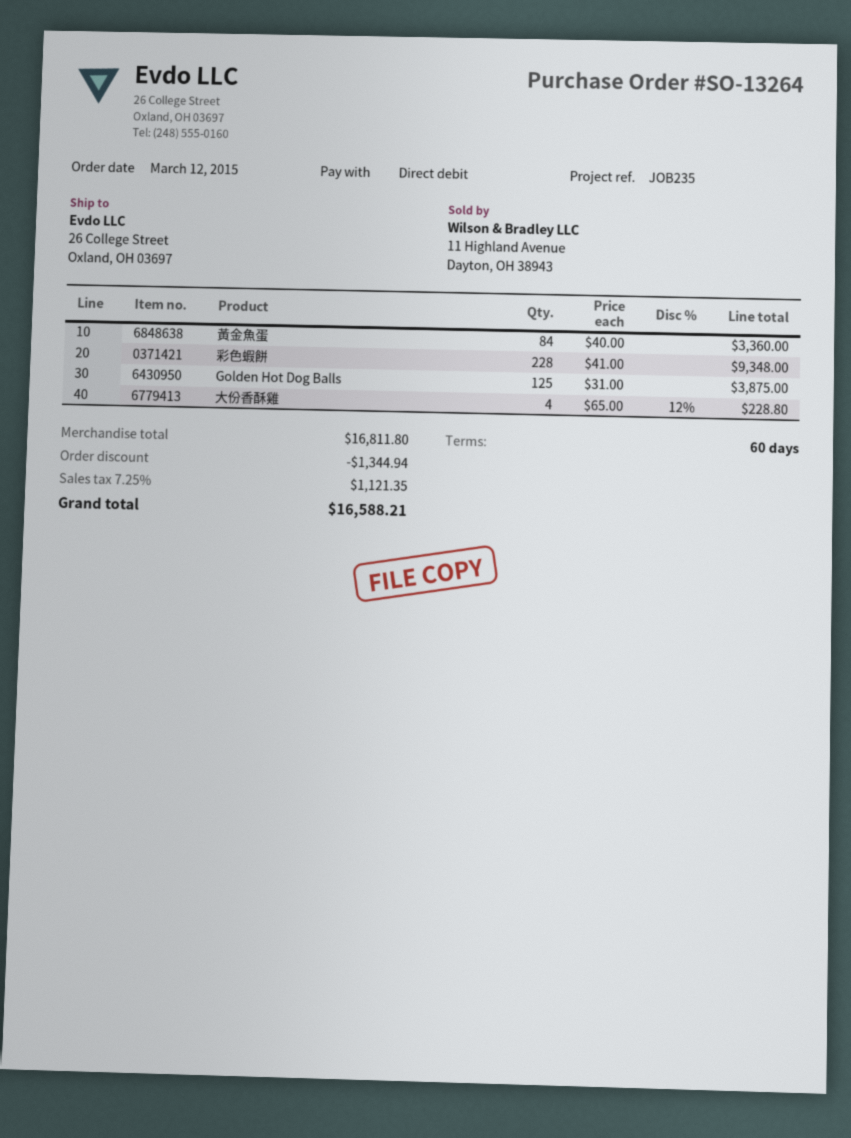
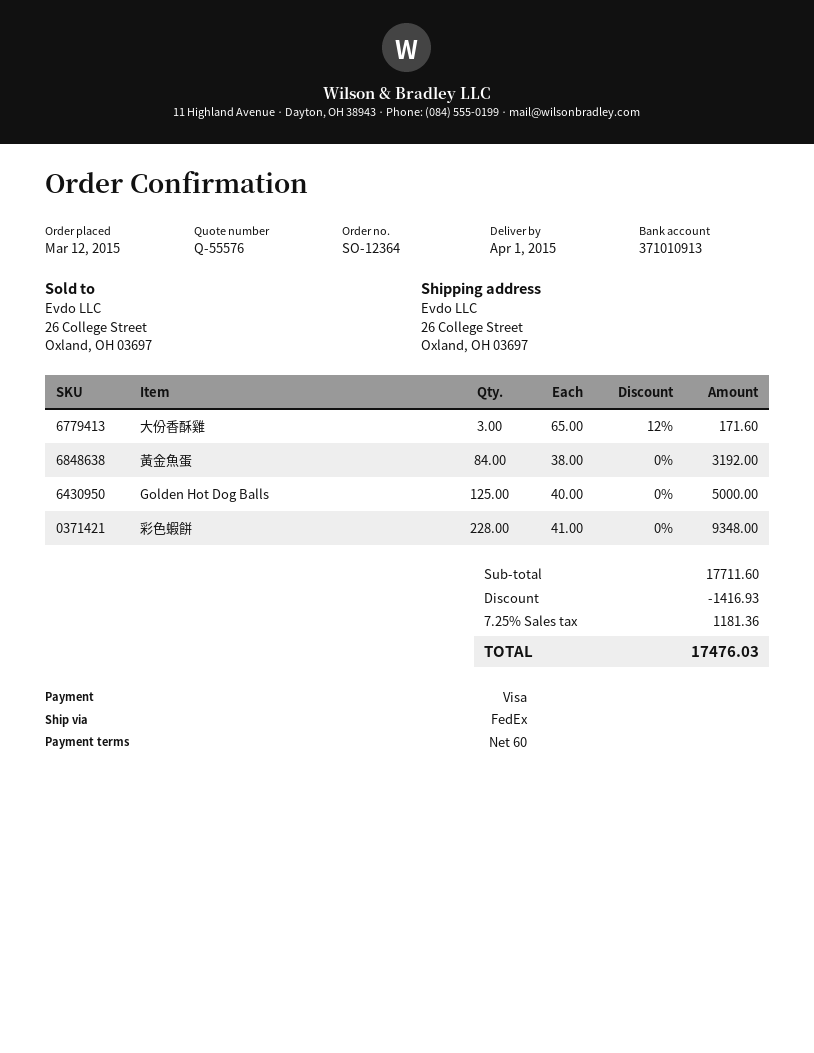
order number: SO-13264 -> SO-12364
payment method: direct debit -> Visa
黃金魚蛋: 84 x 40.00 = 3360.00 -> 84 x 38.00 = 3192.00
Golden Hot Dog Balls: 125 x 31.00 = 3875.00 -> 125 x 40.00 = 5000.00
大份香酥雞: 4 x 65.00 - 12% = 228.80 -> 3 x 65.00 - 12% = 171.60
subtotal: 16811.80 -> 17711.60
discount: 1344.94 -> 1416.93
tax: 7.25% = 1121.35 -> 7.25% = 1181.36
total: 16588.21 -> 17476.03

